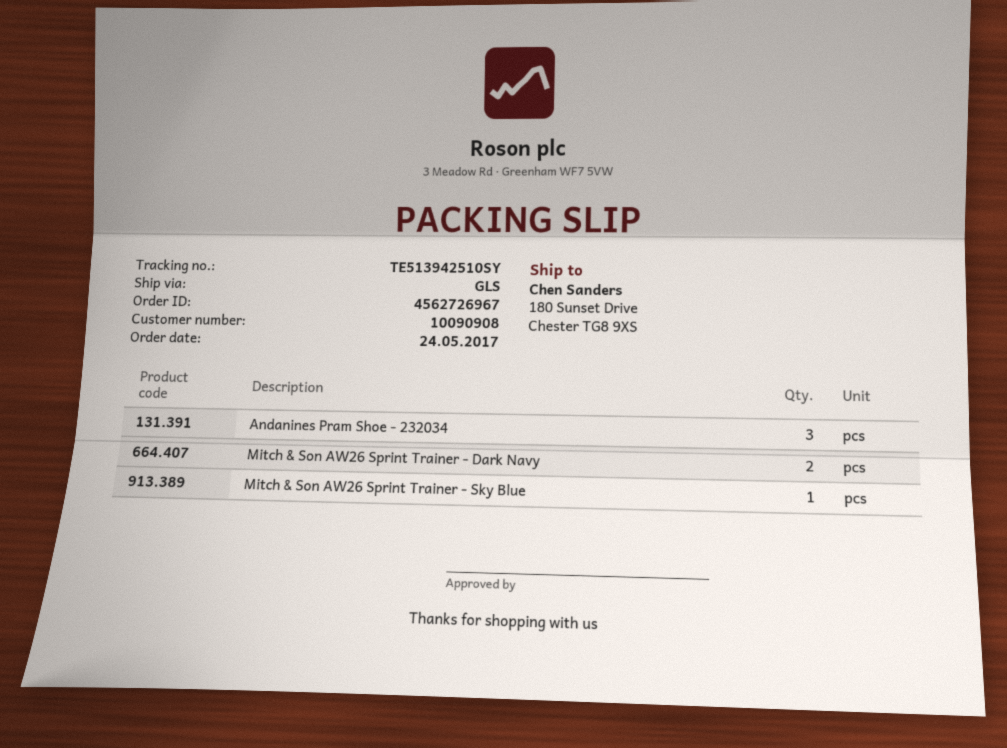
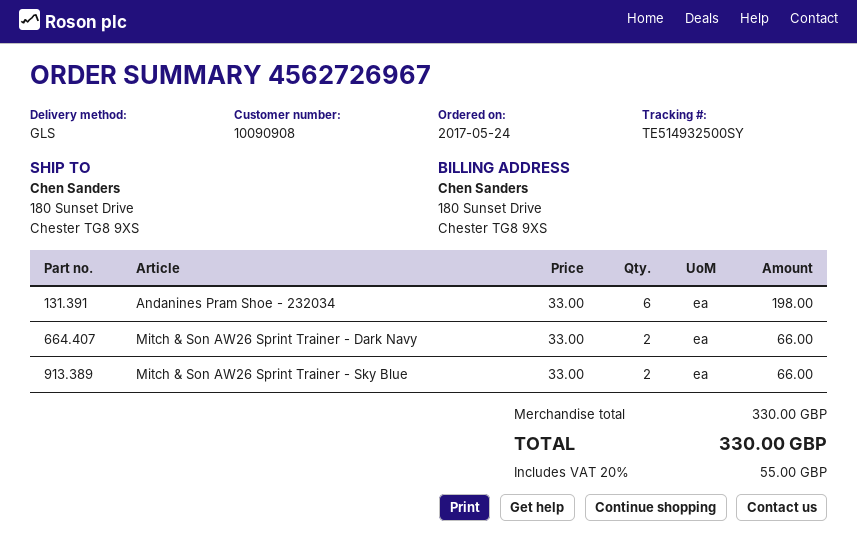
tracking number: TE513942510SY -> TE514932500SY
Andanines Pram Shoe - 232034: 3 -> 6
Mitch & Son AW26 Sprint Trainer - Sky Blue: 1 -> 2

